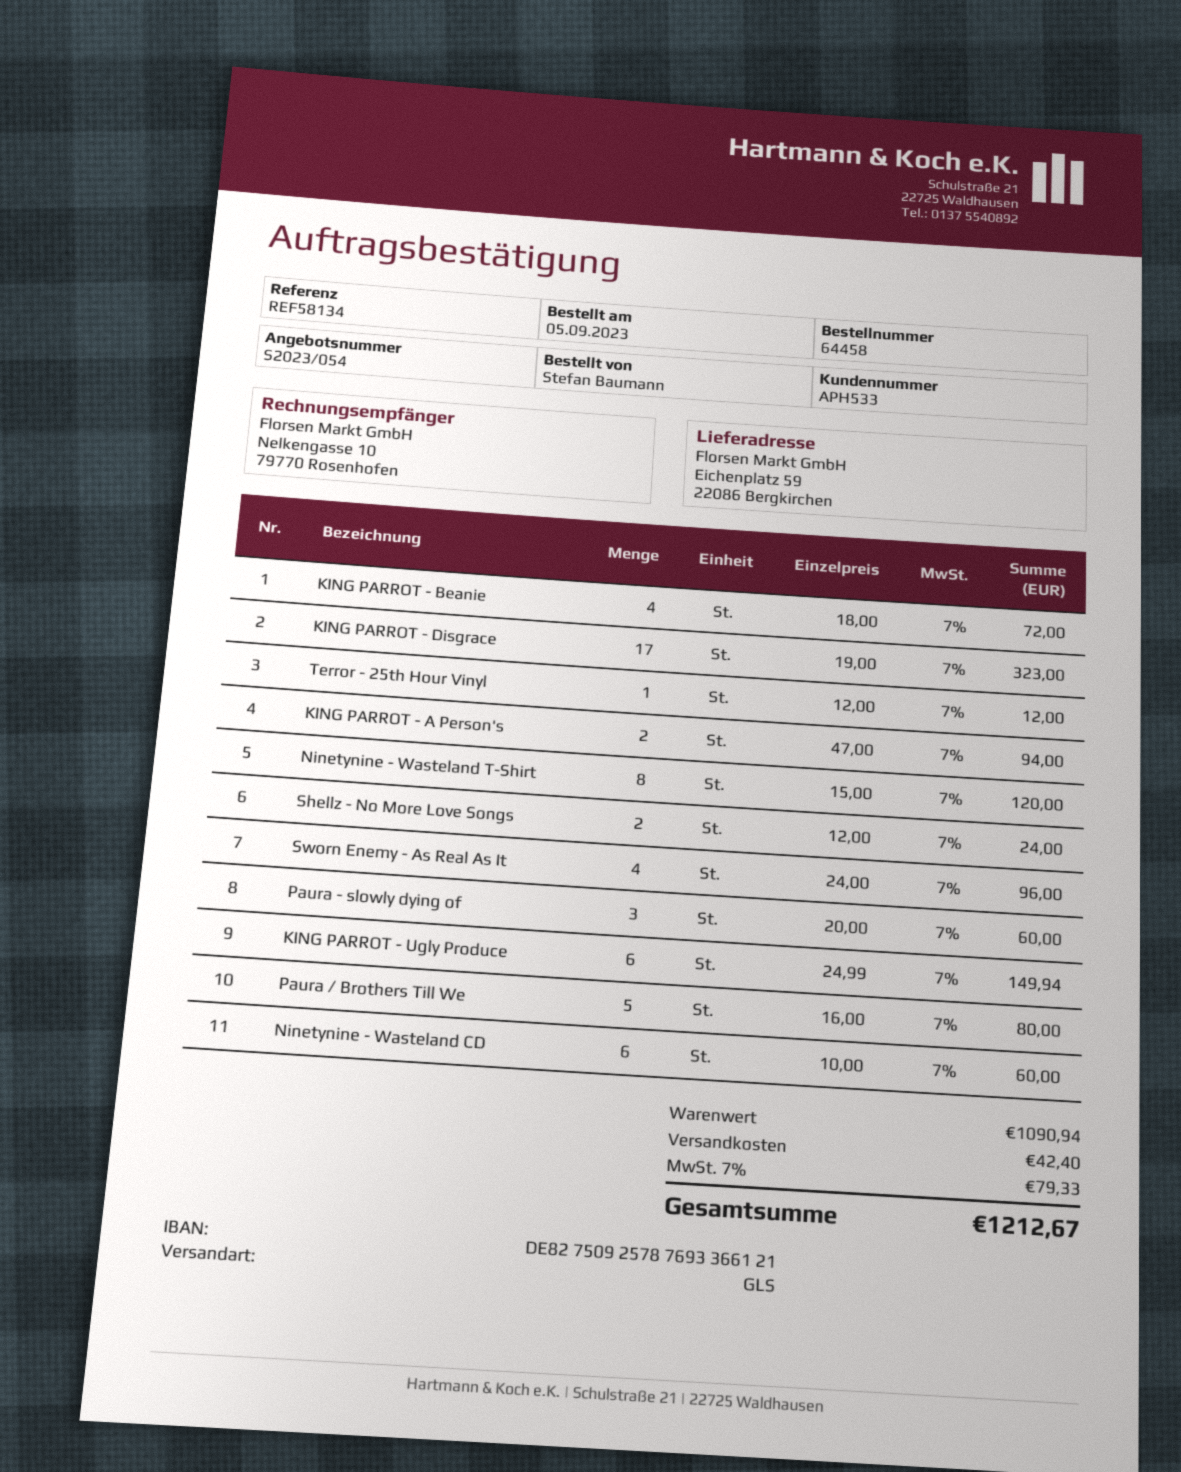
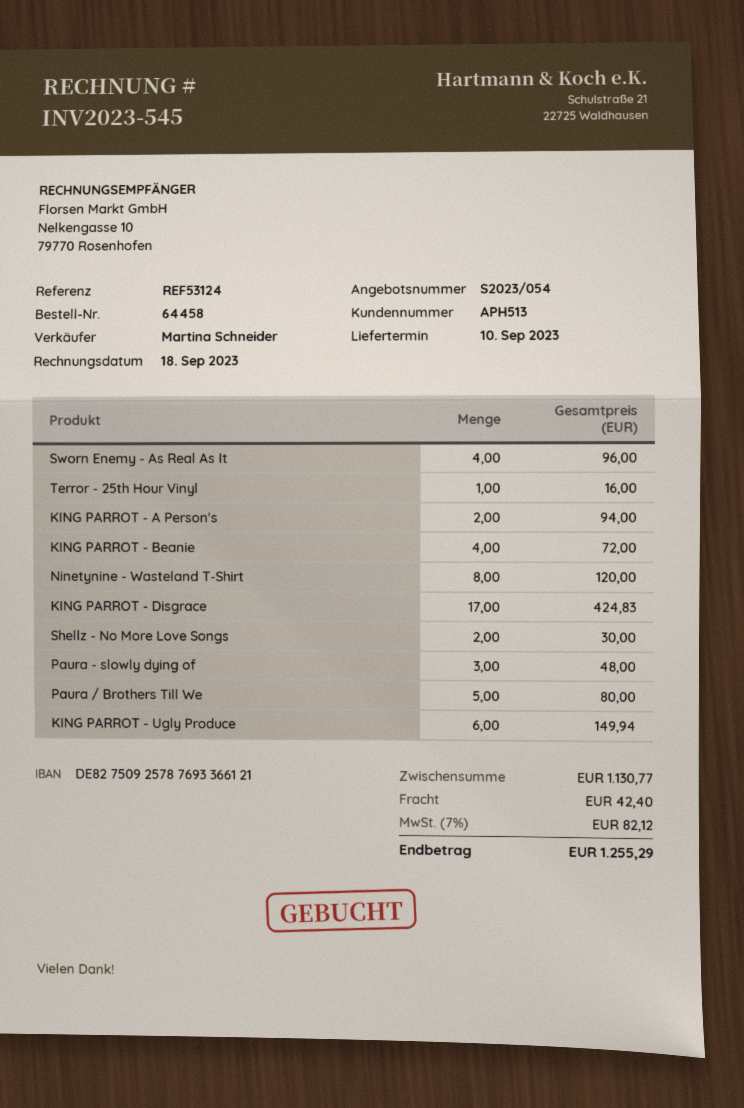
customer number: APH533 -> APH513
reference: REF58134 -> REF53124
KING PARROT - Disgrace: 17 for 323.00 -> 17 for 424.83
Terror - 25th Hour Vinyl: 1 for 12.00 -> 1 for 16.00
Shellz - No More Love Songs: 2 for 24.00 -> 2 for 30.00
Paura - slowly dying of: 3 for 60.00 -> 3 for 48.00
Ninetynine - Wasteland CD: 6 for 60.00 -> none
subtotal: 1090.94 -> 1130.77
tax: 7% = 79.33 -> 7% = 82.12
total: 1212.67 -> 1255.29

